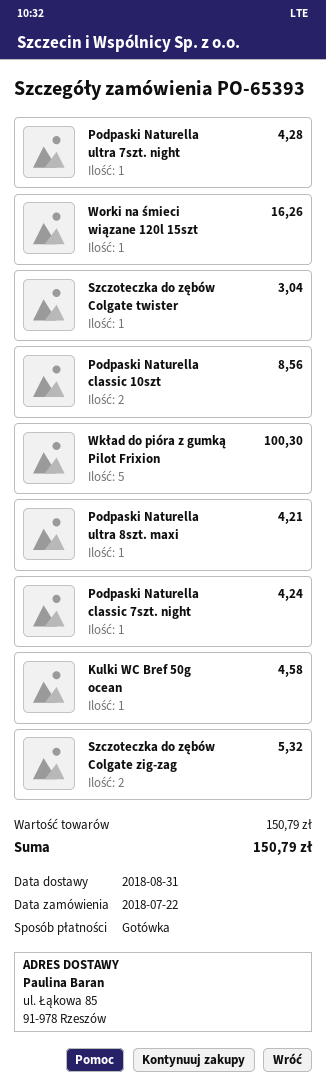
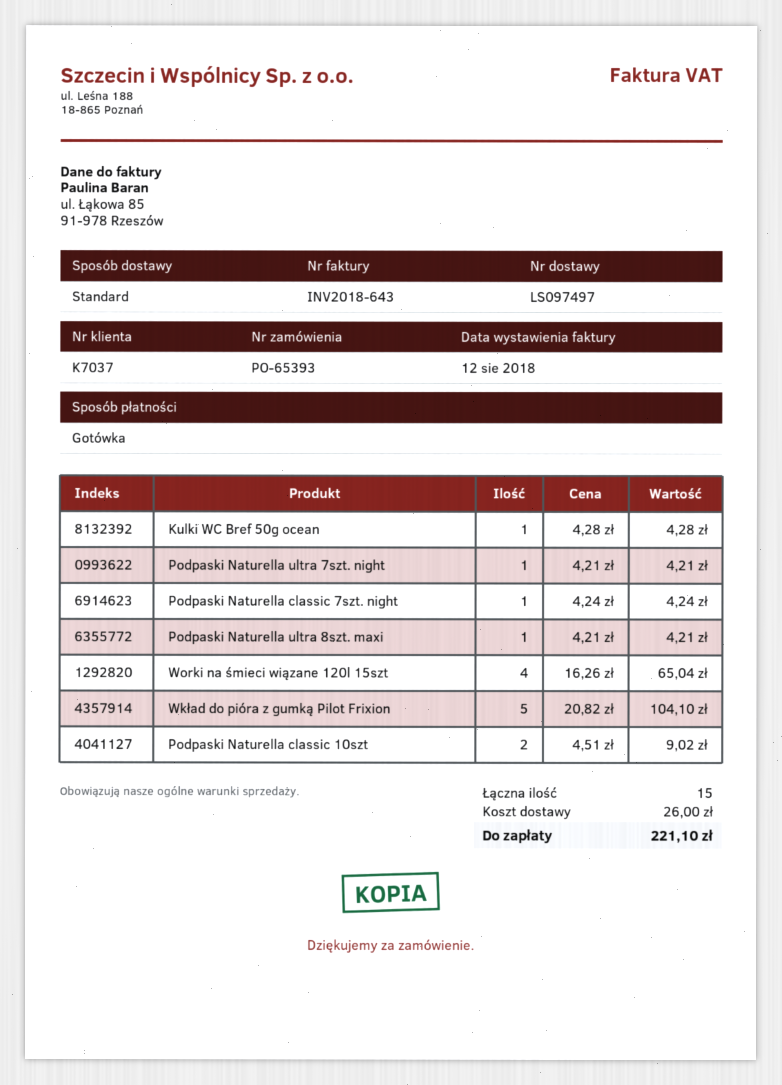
Podpaski Naturella ultra 7szt. night: 1 for 4.28 -> 1 for 4.21
Worki na śmieci wiązane 120l 15szt: 1 for 16.26 -> 4 for 65.04
Szczoteczka do zębów Colgate twister: 1 for 3.04 -> none
Podpaski Naturella classic 10szt: 2 for 8.56 -> 2 for 9.02
Wkład do pióra z gumką Pilot Frixion: 5 for 100.30 -> 5 for 104.10
Kulki WC Bref 50g ocean: 1 for 4.58 -> 1 for 4.28
Szczoteczka do zębów Colgate zig-zag: 2 for 5.32 -> none
shipping: none -> 26.00
total: 150.79 -> 221.10

